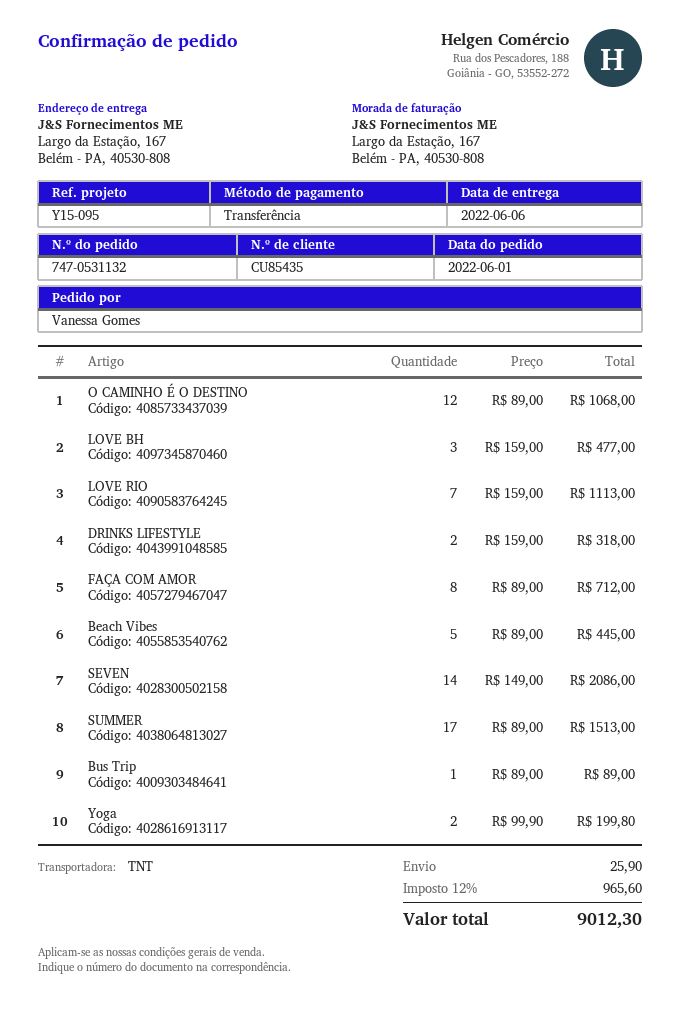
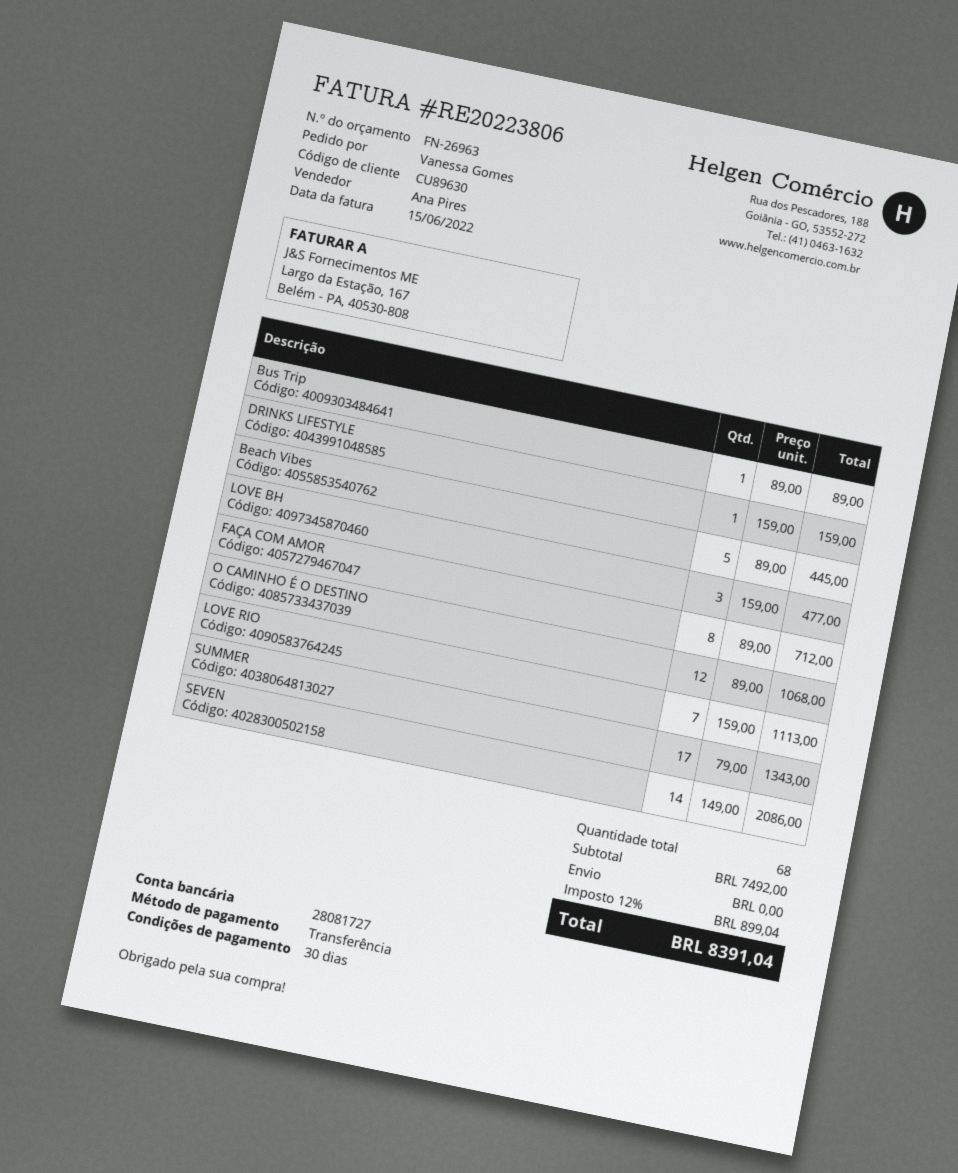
customer number: CU85435 -> CU89630
DRINKS LIFESTYLE: 2 x 159.00 = 318.00 -> 1 x 159.00 = 159.00
SUMMER: 17 x 89.00 = 1513.00 -> 17 x 79.00 = 1343.00
Yoga: 2 x 99.90 = 199.80 -> none
shipping: 25.90 -> 0.00
tax: 12% = 965.60 -> 12% = 899.04
total: 9012.30 -> 8391.04

